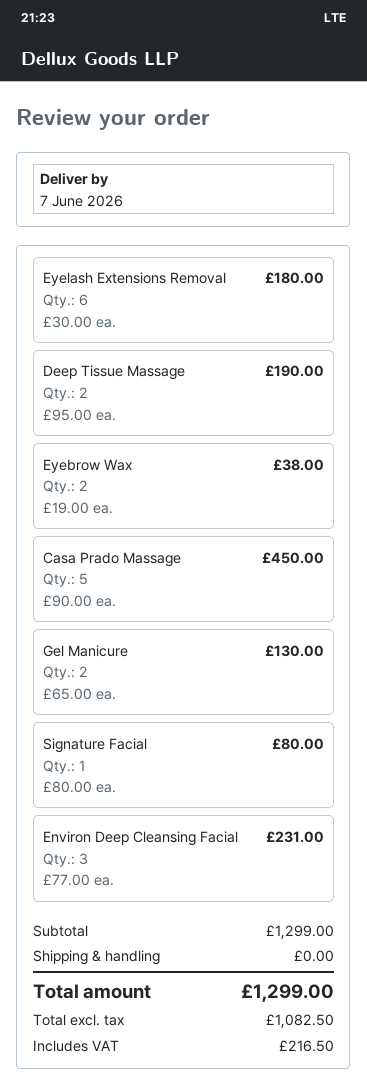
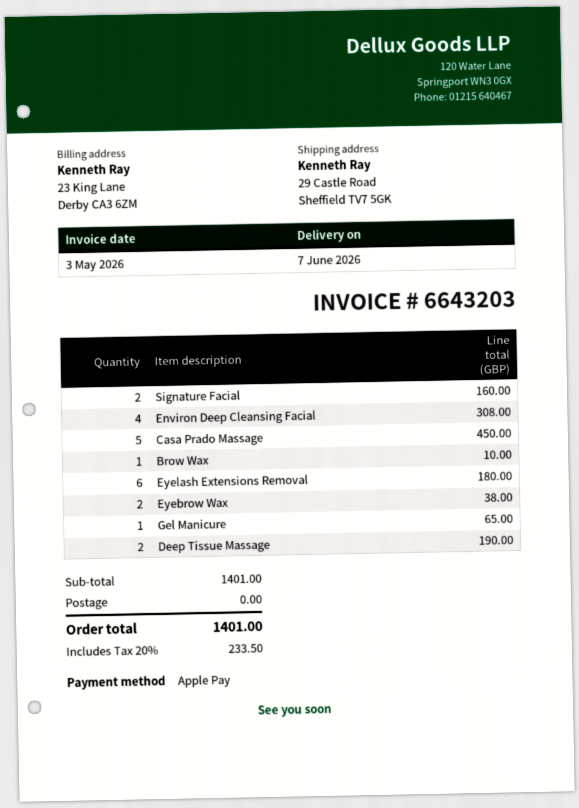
Gel Manicure: 2 for 130.00 -> 1 for 65.00
Signature Facial: 1 for 80.00 -> 2 for 160.00
Environ Deep Cleansing Facial: 3 for 231.00 -> 4 for 308.00
Brow Wax: none -> 1 for 10.00
subtotal: 1299.00 -> 1401.00
tax: 216.50 -> 233.50
total: 1299.00 -> 1401.00

